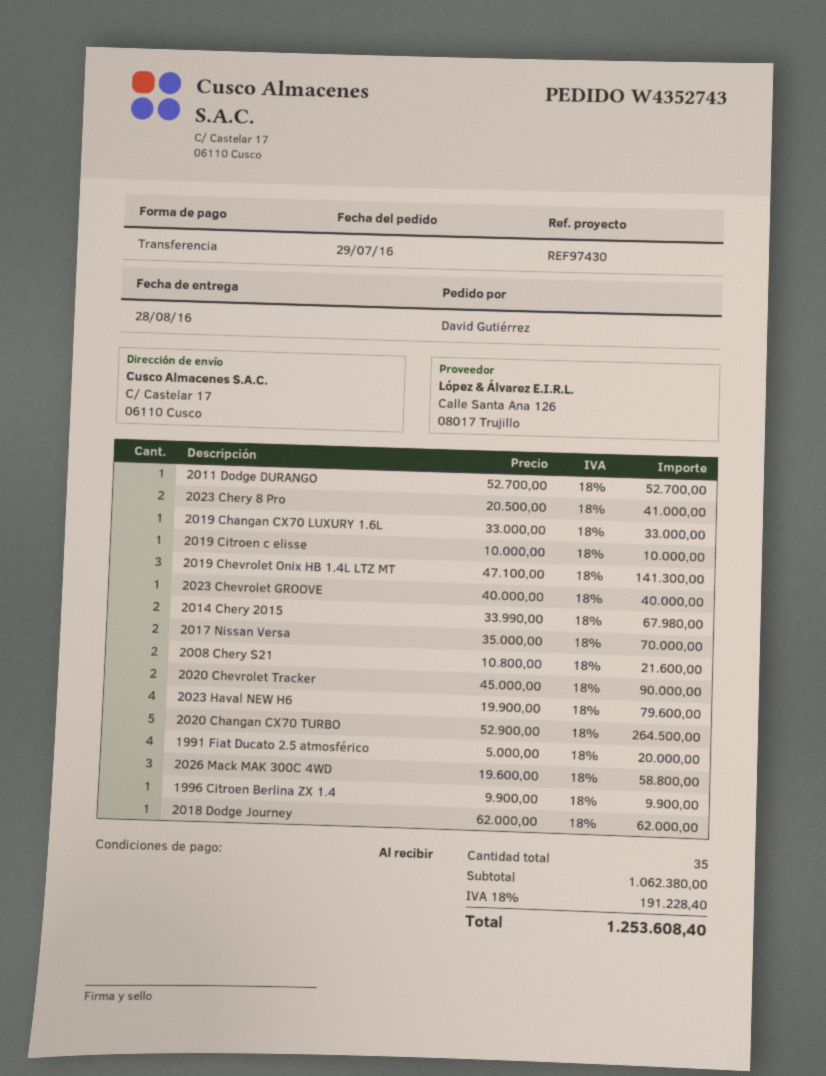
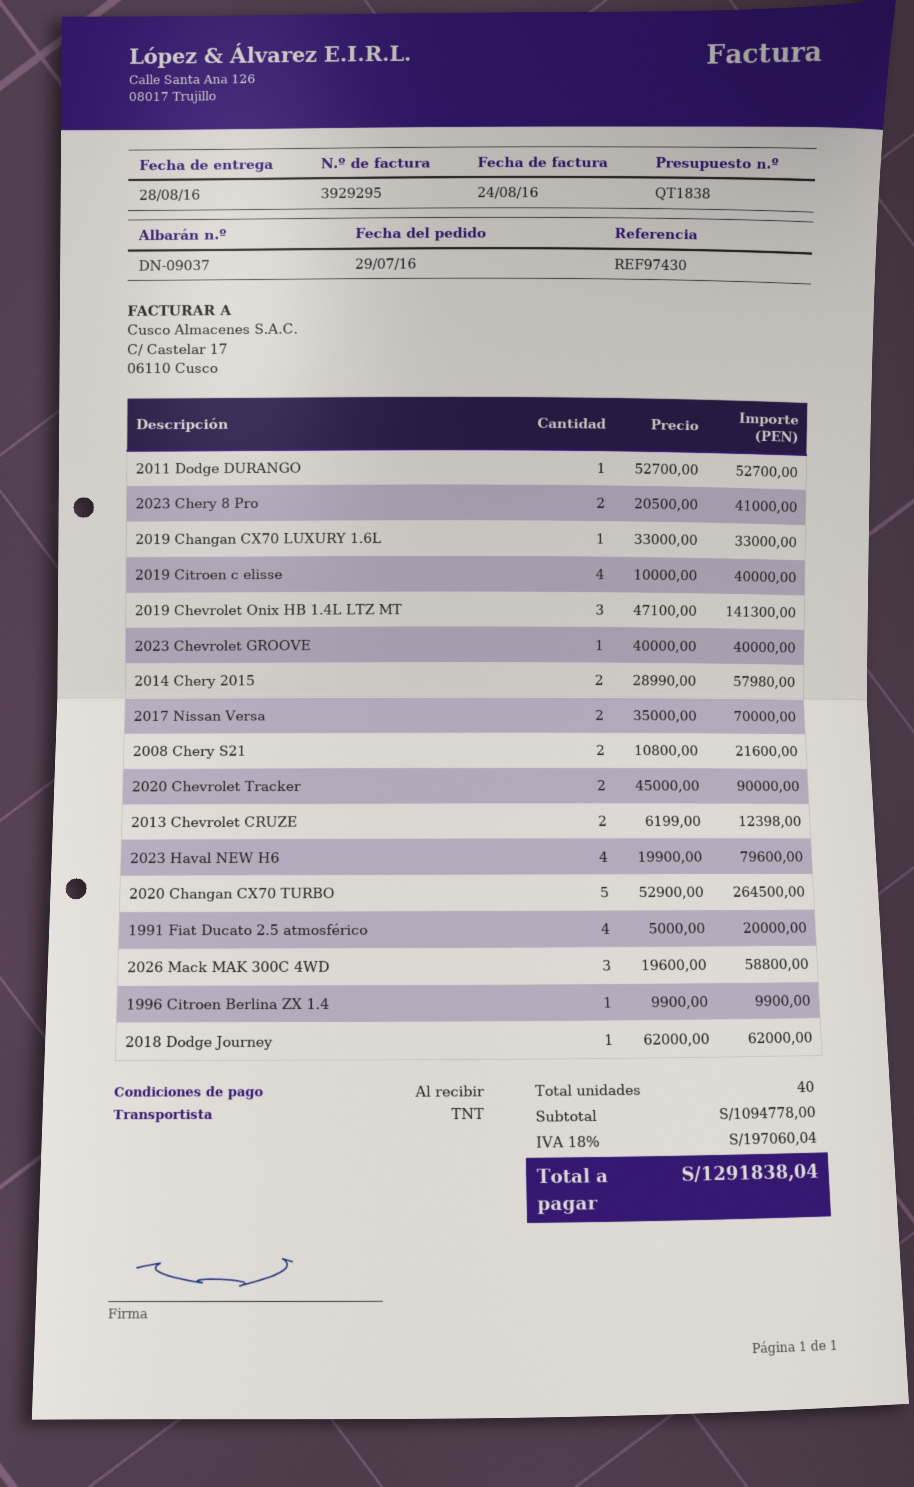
2019 Citroen c elisse: 1 x 10000.00 = 10000.00 -> 4 x 10000.00 = 40000.00
2014 Chery 2015: 2 x 33990.00 = 67980.00 -> 2 x 28990.00 = 57980.00
2013 Chevrolet CRUZE: none -> 2 x 6199.00 = 12398.00
total quantity: 35 -> 40
subtotal: 1062380.00 -> 1094778.00
tax: 18% = 191228.40 -> 18% = 197060.04
total: 1253608.40 -> 1291838.04

